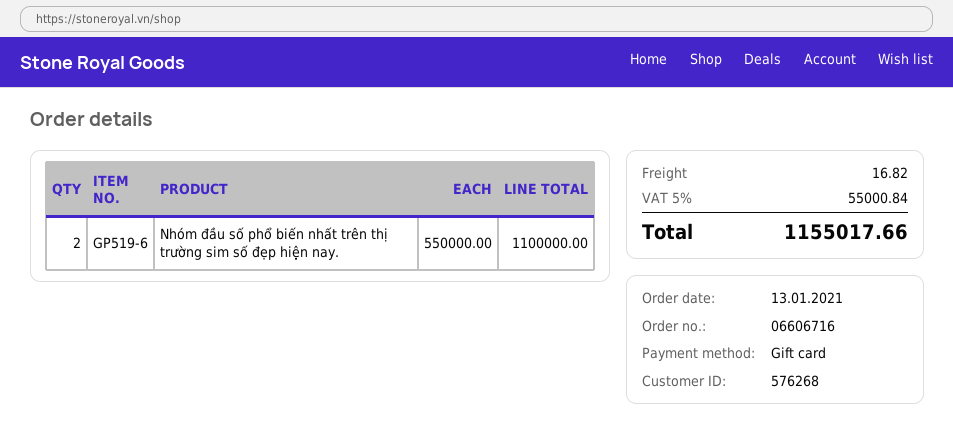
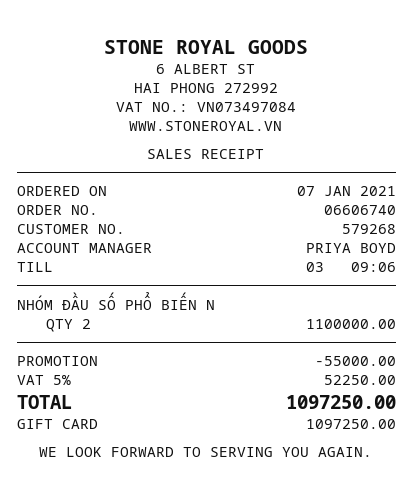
order number: 06606716 -> 06606740
order date: 2021-01-13 -> 2021-01-07
customer number: 576268 -> 579268
discount: none -> 55000.00
shipping: 16.82 -> none
tax: 5% = 55000.84 -> 5% = 52250.00
total: 1155017.66 -> 1097250.00

